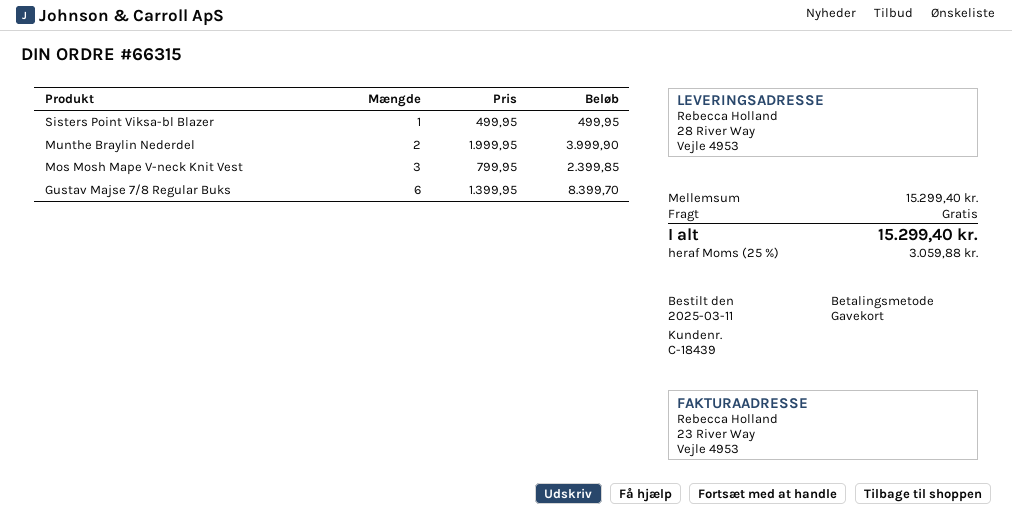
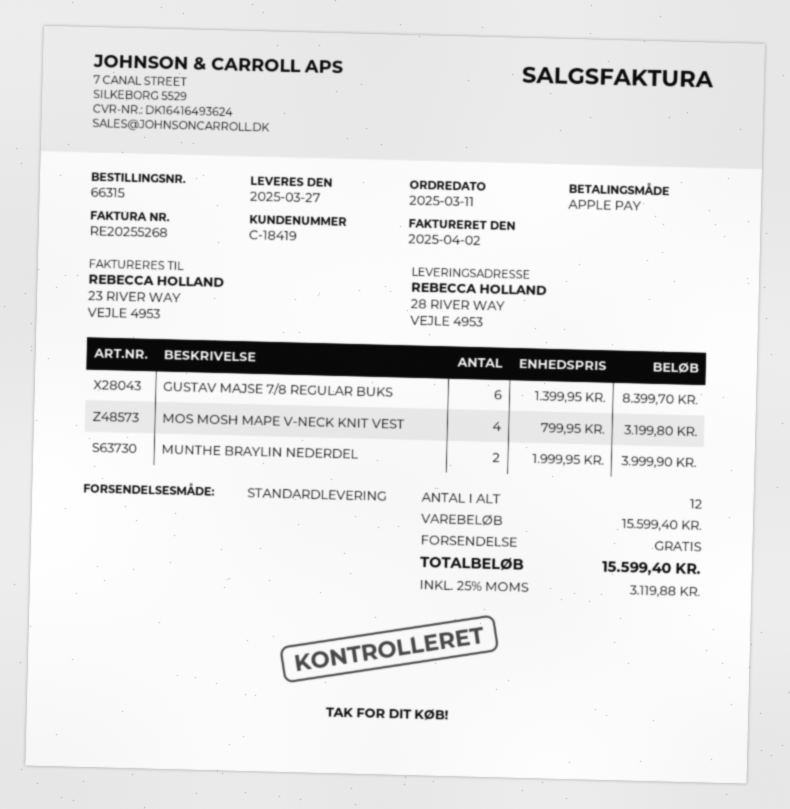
customer number: C-18439 -> C-18419
payment method: gift card -> Apple Pay
Sisters Point Viksa-bl Blazer: 1 x 499.95 = 499.95 -> none
Mos Mosh Mape V-neck Knit Vest: 3 x 799.95 = 2399.85 -> 4 x 799.95 = 3199.80
subtotal: 15299.40 -> 15599.40
tax: 25% = 3059.88 -> 25% = 3119.88
total: 15299.40 -> 15599.40

